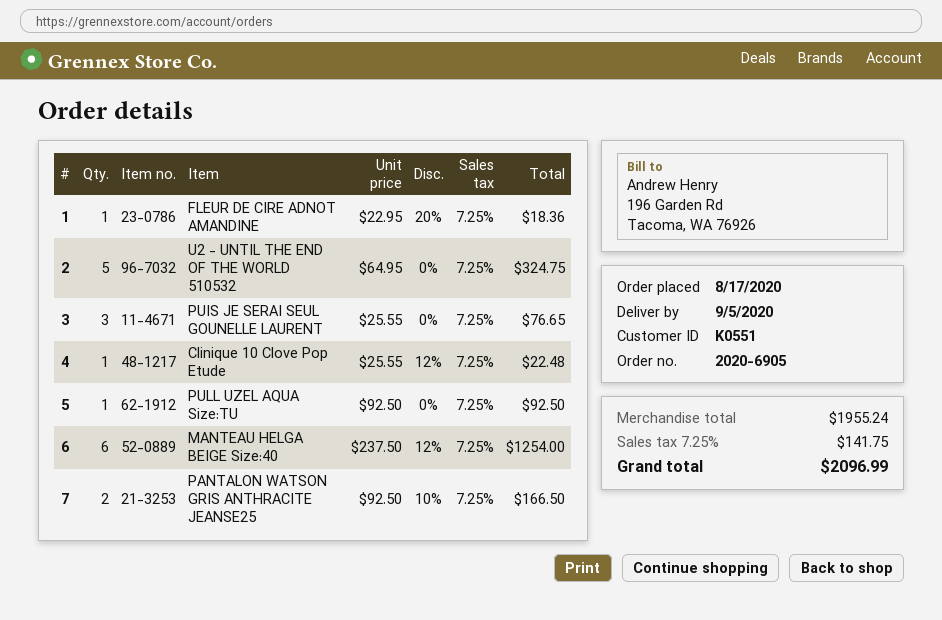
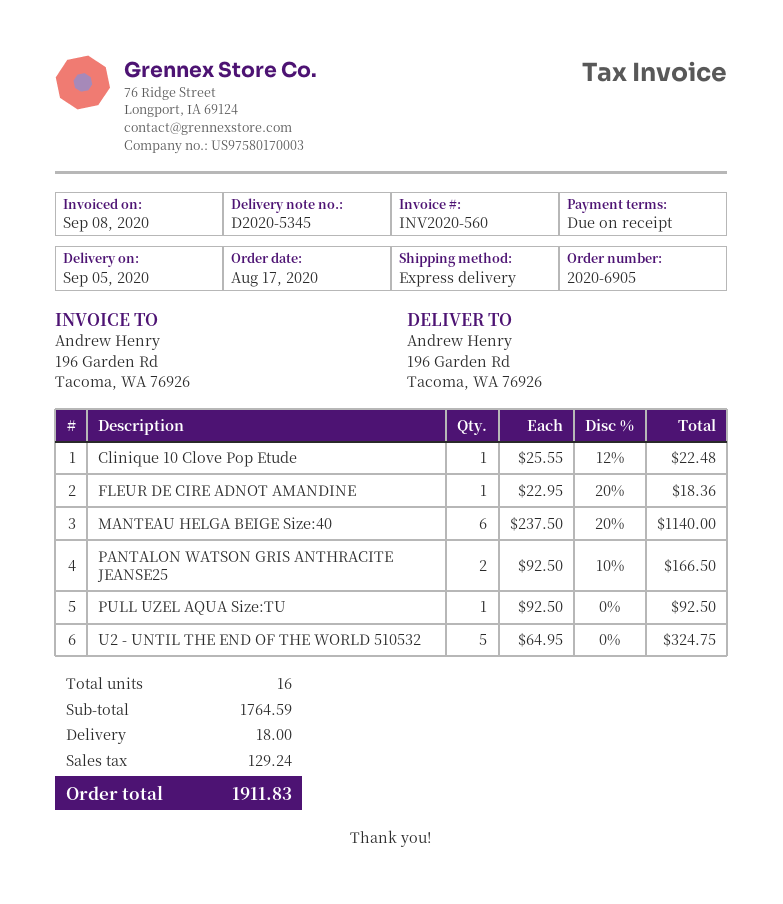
PUIS JE SERAI SEUL GOUNELLE LAURENT: 3 x 25.55 = 76.65 -> none
MANTEAU HELGA BEIGE Size:40: 6 x 237.50 - 12% = 1254.00 -> 6 x 237.50 - 20% = 1140.00
subtotal: 1955.24 -> 1764.59
shipping: none -> 18.00
tax: 141.75 -> 129.24
total: 2096.99 -> 1911.83

